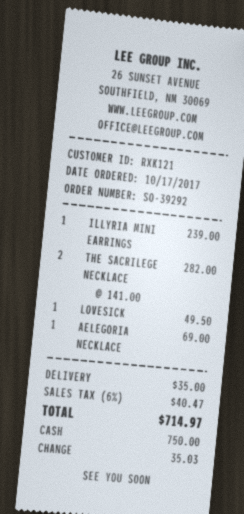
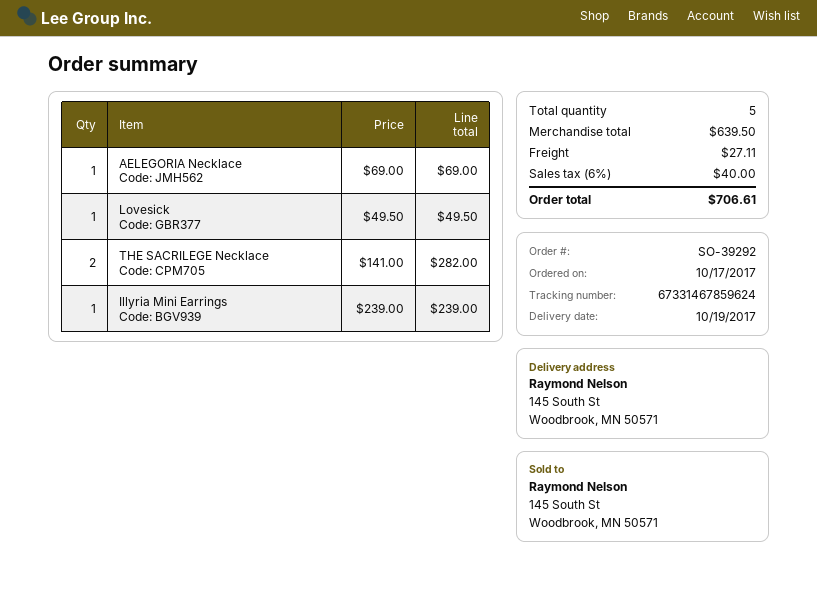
shipping: 35.00 -> 27.11
tax: 6% = 40.47 -> 6% = 40.00
total: 714.97 -> 706.61

